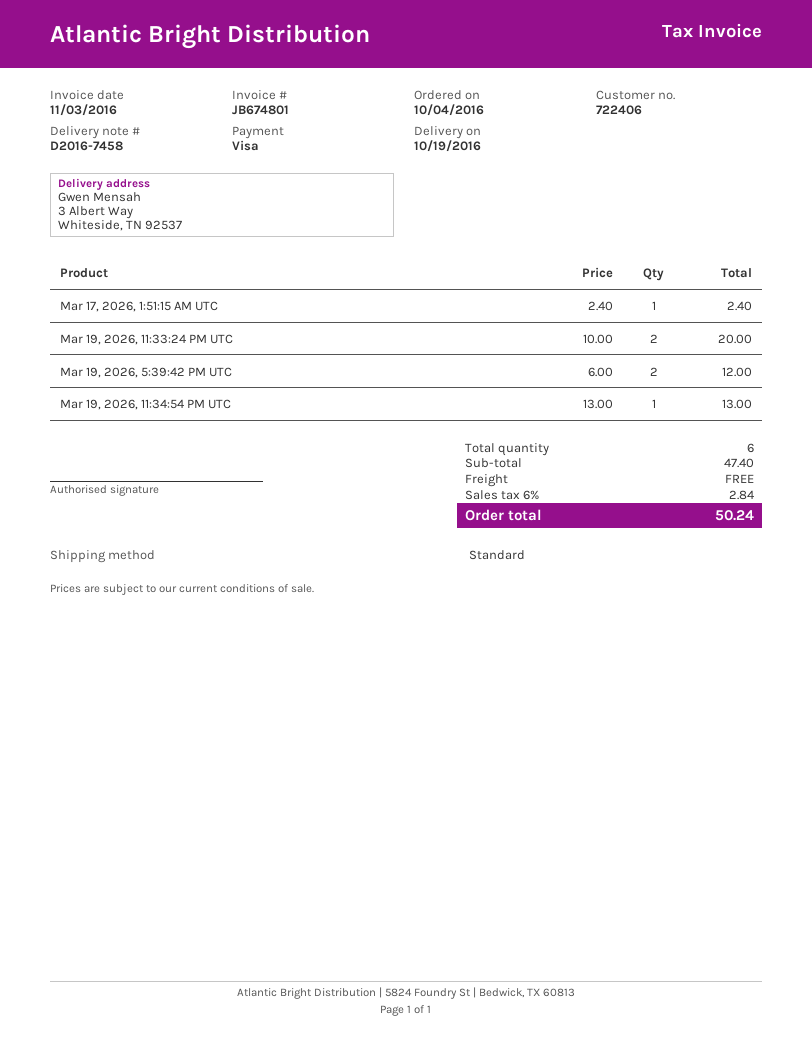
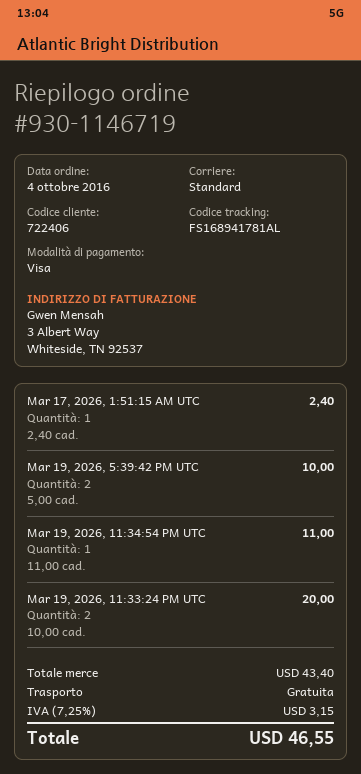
Mar 19, 2026, 5:39:42 PM UTC: 2 x 6.00 = 12.00 -> 2 x 5.00 = 10.00
Mar 19, 2026, 11:34:54 PM UTC: 1 x 13.00 = 13.00 -> 1 x 11.00 = 11.00
subtotal: 47.40 -> 43.40
tax: 6% = 2.84 -> 7.25% = 3.15
total: 50.24 -> 46.55

